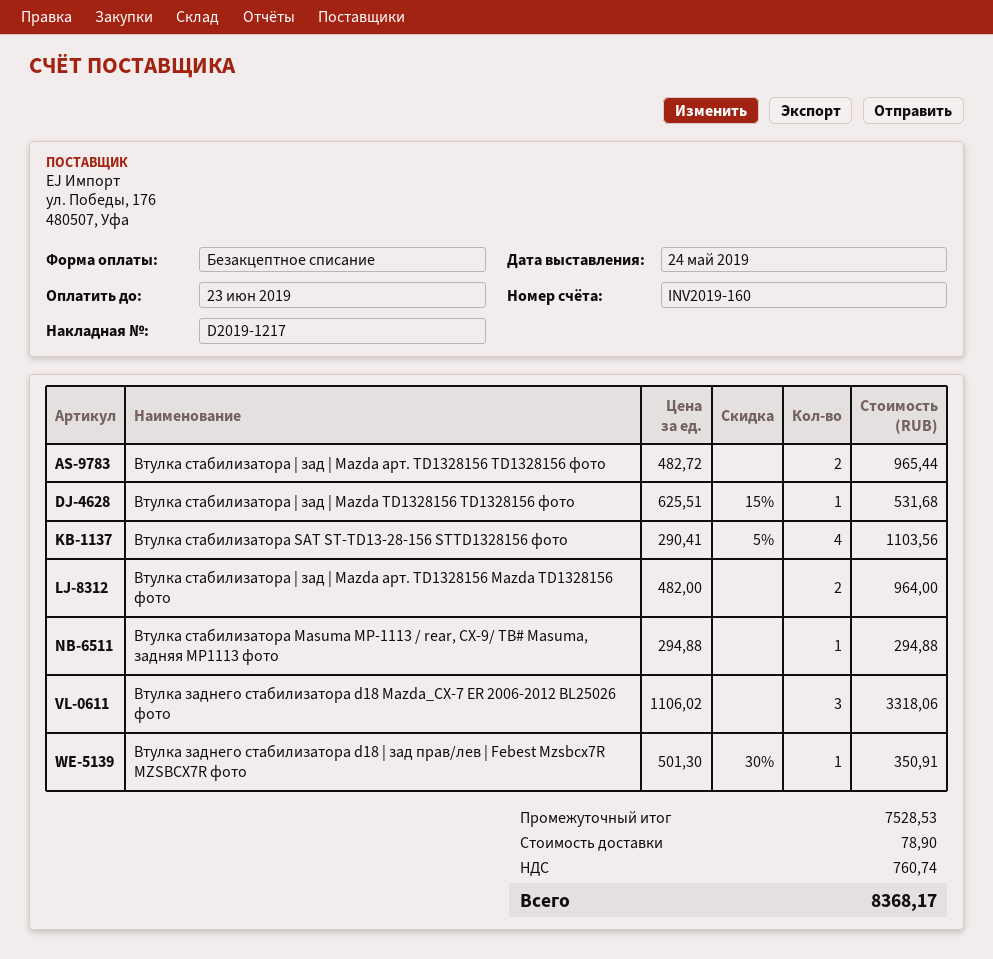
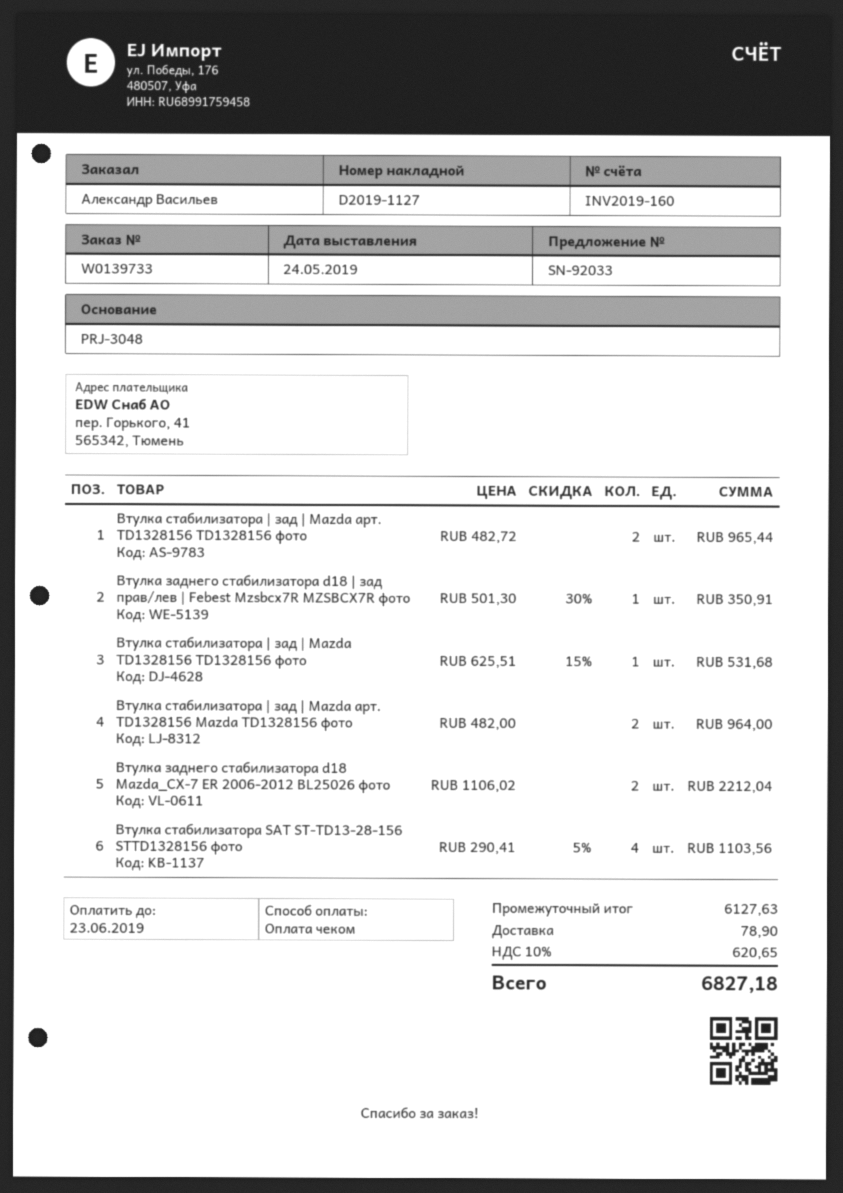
delivery note number: D2019-1217 -> D2019-1127
payment method: direct debit -> cheque
Втулка стабилизатора Masuma MP-1113 / rear, CX-9/ TB# Masuma, задняя MP1113 фото: 1 x 294.88 = 294.88 -> none
Втулка заднего стабилизатора d18 Mazda_CX-7 ER 2006-2012 BL25026 фото: 3 x 1106.02 = 3318.06 -> 2 x 1106.02 = 2212.04
subtotal: 7528.53 -> 6127.63
tax: 760.74 -> 620.65
total: 8368.17 -> 6827.18

